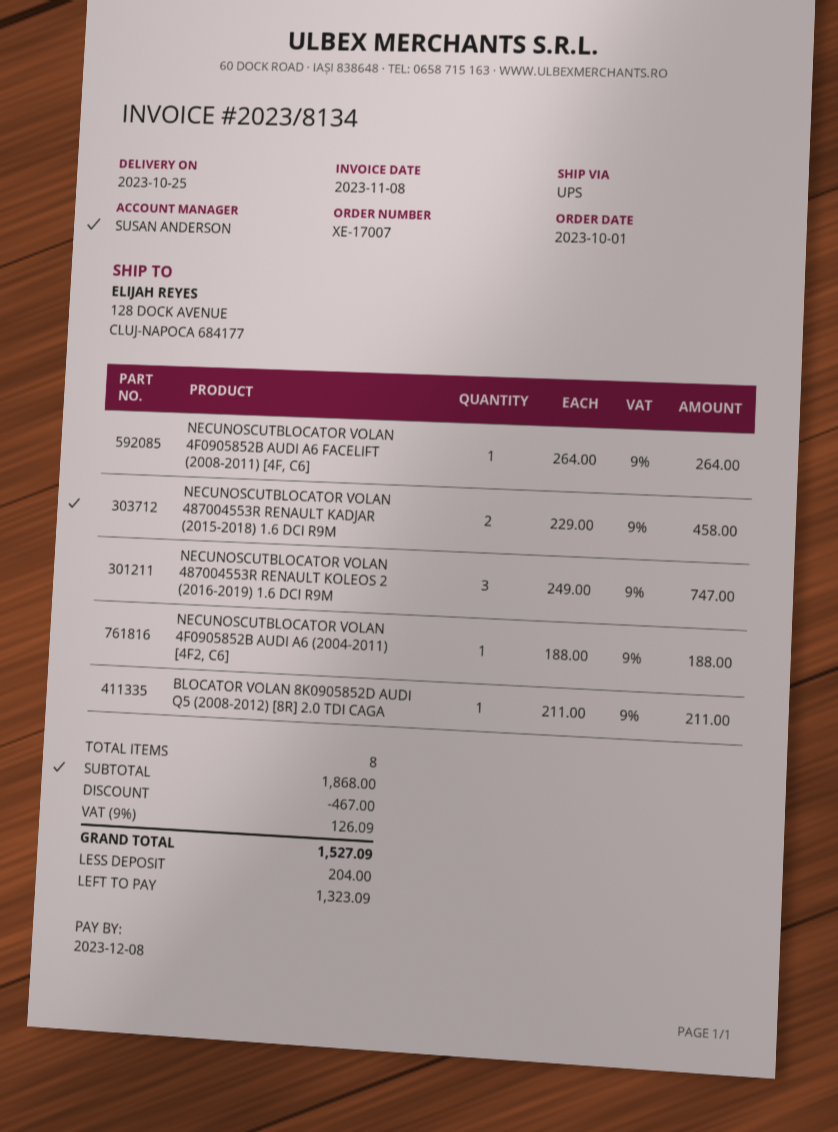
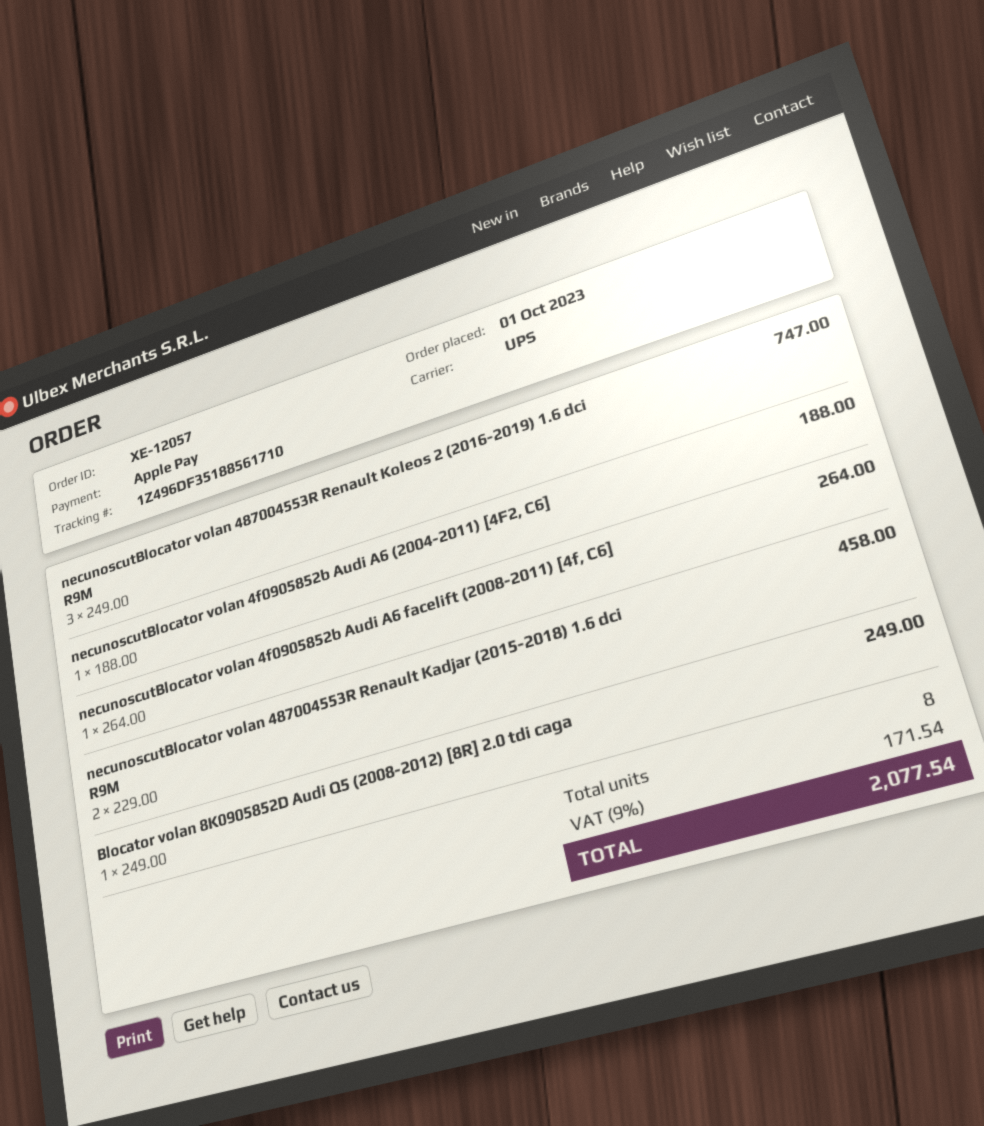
order number: XE-17007 -> XE-12057
BLOCATOR VOLAN 8K0905852D AUDI Q5 (2008-2012) [8R] 2.0 TDI CAGA: 1 x 211.00 = 211.00 -> 1 x 249.00 = 249.00
discount: 467.00 -> none
tax: 9% = 126.09 -> 9% = 171.54
total: 1527.09 -> 2077.54

